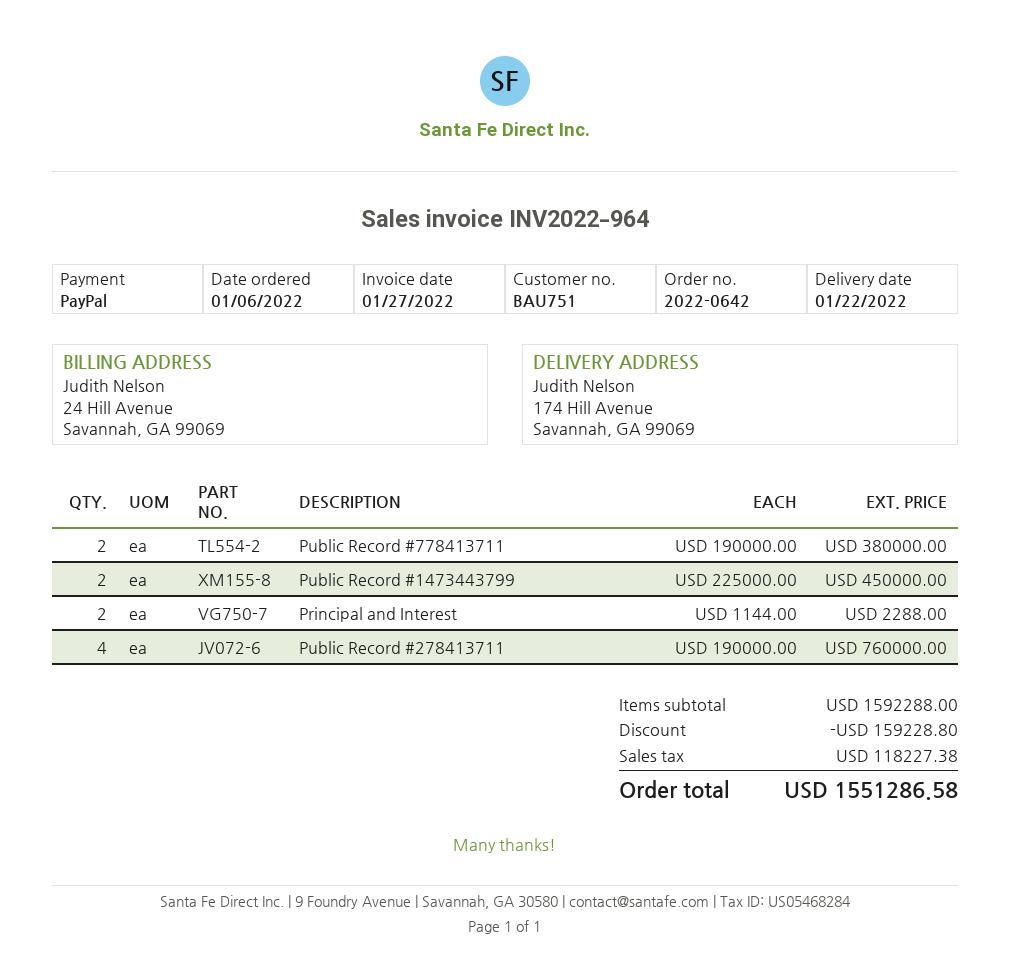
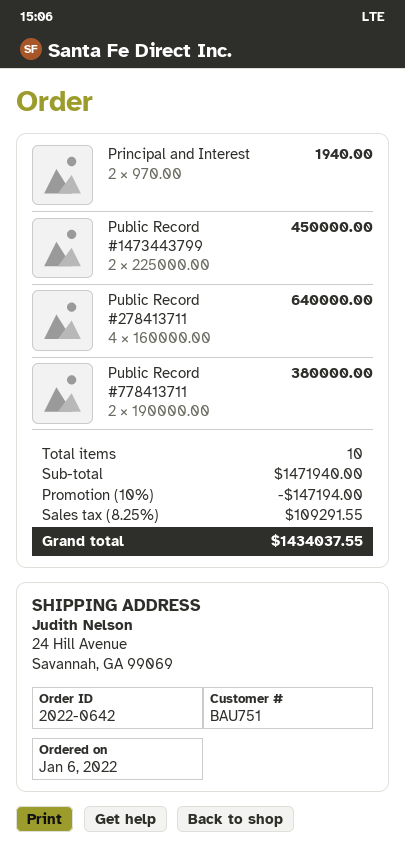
ship to: 174 Hill Avenue, Savannah, GA 99069 -> 24 Hill Avenue, Savannah, GA 99069
Principal and Interest: 2 x 1144.00 = 2288.00 -> 2 x 970.00 = 1940.00
Public Record #278413711: 4 x 190000.00 = 760000.00 -> 4 x 160000.00 = 640000.00
subtotal: 1592288.00 -> 1471940.00
discount: 159228.80 -> 147194.00
tax: 118227.38 -> 109291.55
total: 1551286.58 -> 1434037.55

